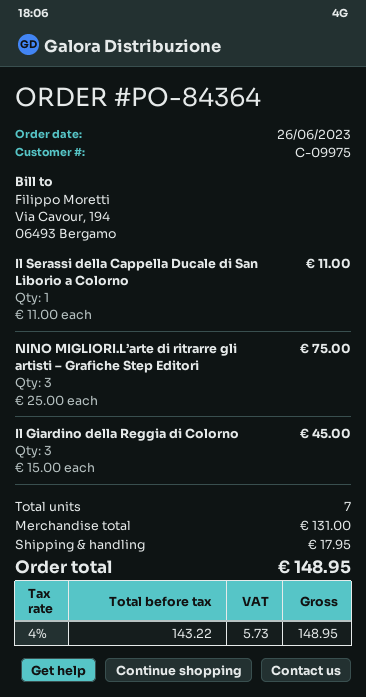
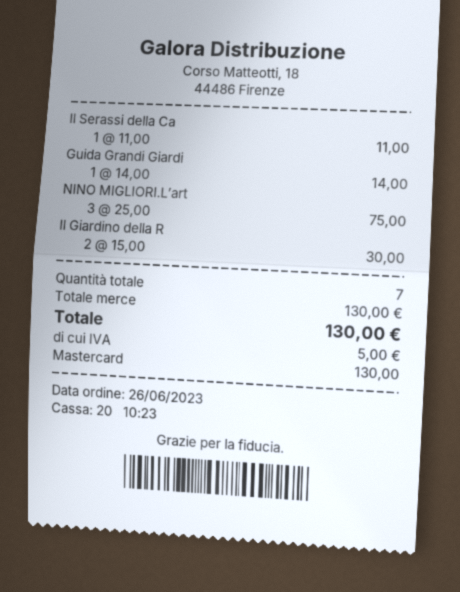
Il Giardino della Reggia di Colorno: 3 x 15.00 = 45.00 -> 2 x 15.00 = 30.00
Guida Grandi Giardi: none -> 1 x 14.00 = 14.00
subtotal: 131.00 -> 130.00
shipping: 17.95 -> none
tax: 5.73 -> 5.00
total: 148.95 -> 130.00

